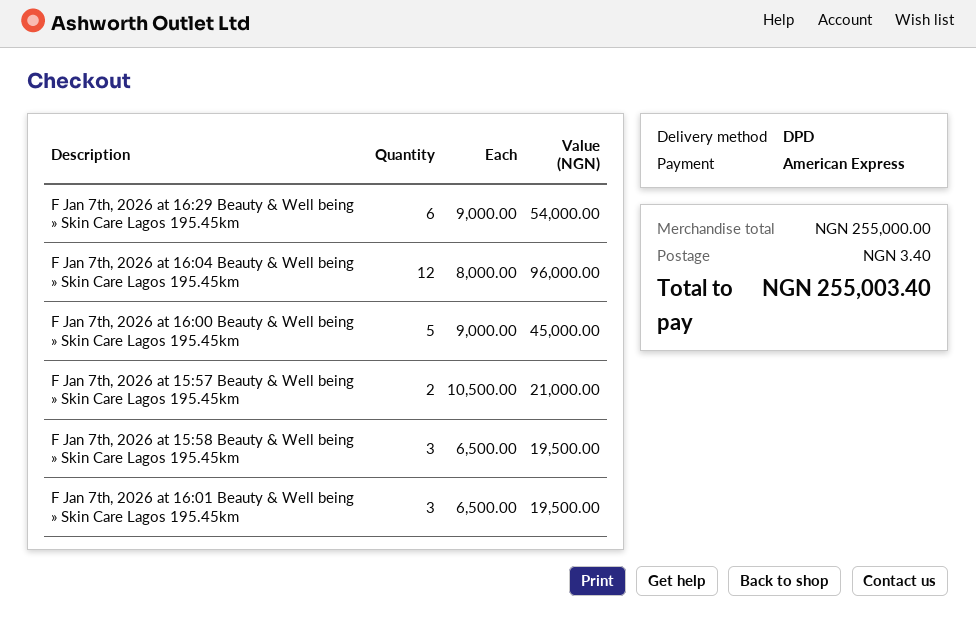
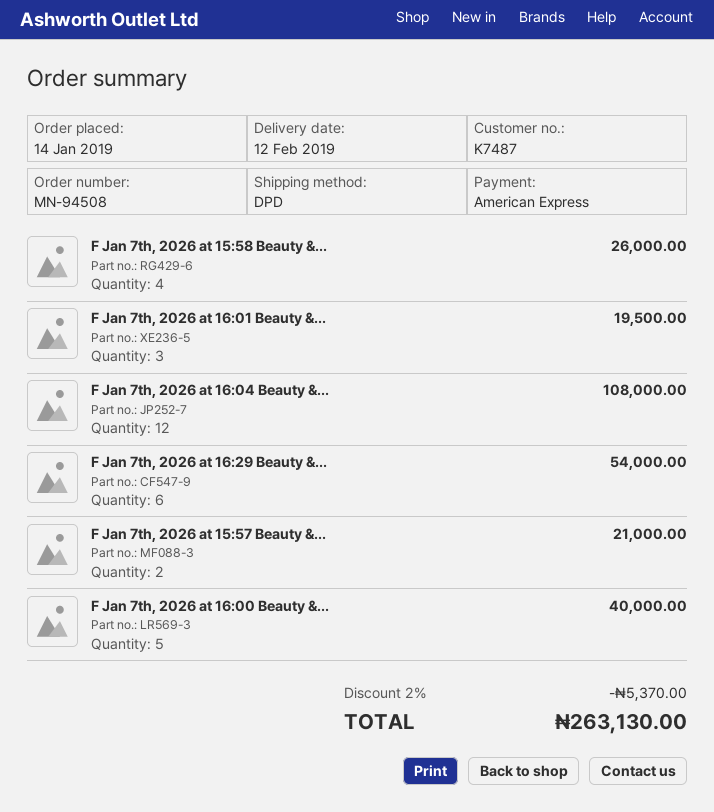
F Jan 7th, 2026 at 16:04 Beauty & Well being » Skin Care Lagos 195.45km: 12 for 96000.00 -> 12 for 108000.00
F Jan 7th, 2026 at 16:00 Beauty & Well being » Skin Care Lagos 195.45km: 5 for 45000.00 -> 5 for 40000.00
F Jan 7th, 2026 at 15:58 Beauty & Well being » Skin Care Lagos 195.45km: 3 for 19500.00 -> 4 for 26000.00
discount: none -> 2% = 5370.00
shipping: 3.40 -> none
total: 255003.40 -> 263130.00

